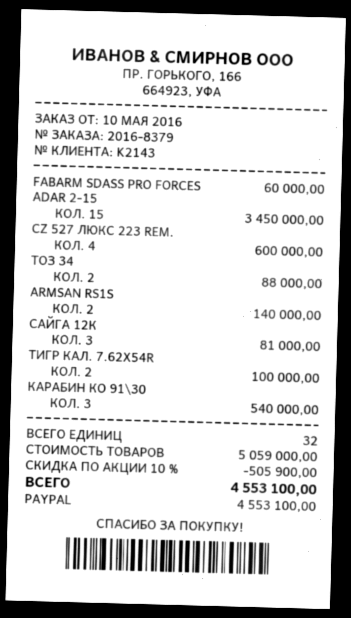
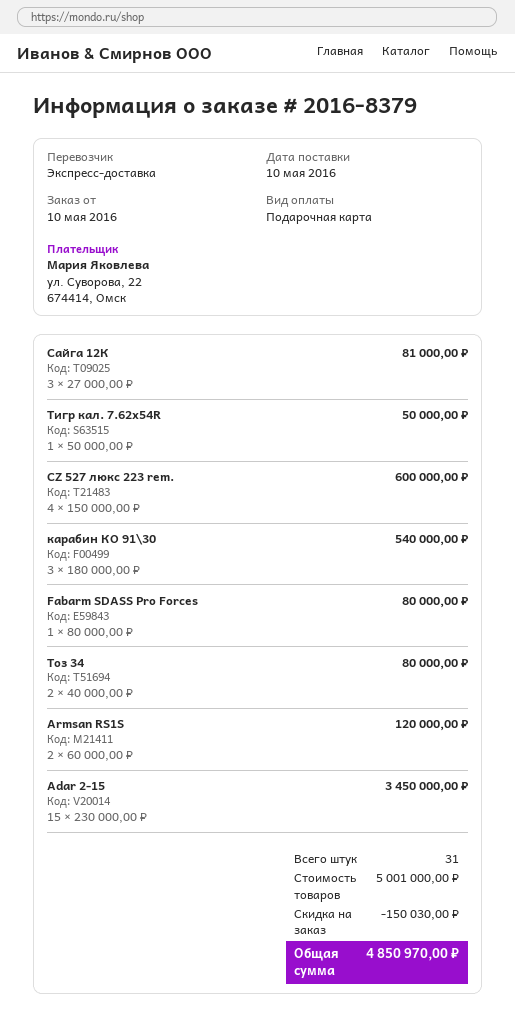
payment method: PayPal -> gift card
FABARM SDASS PRO FORCES: 1 for 60000.00 -> 1 for 80000.00
ТОЗ 34: 2 for 88000.00 -> 2 for 80000.00
ARMSAN RS1S: 2 for 140000.00 -> 2 for 120000.00
ТИГР КАЛ. 7.62Х54R: 2 for 100000.00 -> 1 for 50000.00
total quantity: 32 -> 31
subtotal: 5059000.00 -> 5001000.00
discount: 505900.00 -> 150030.00
total: 4553100.00 -> 4850970.00

